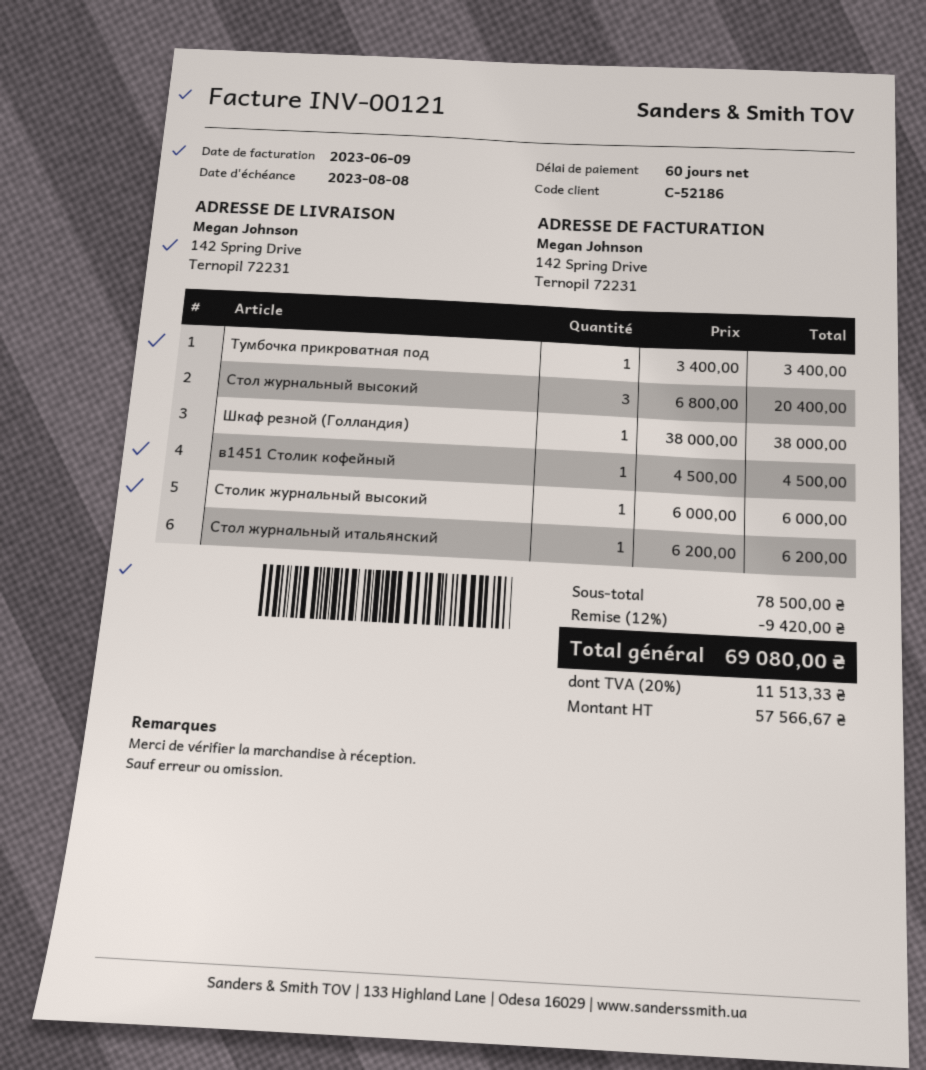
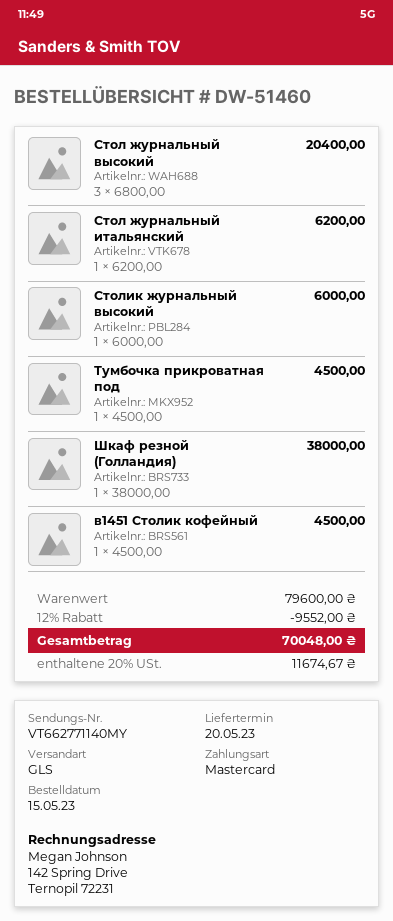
Тумбочка прикроватная под: 1 x 3400.00 = 3400.00 -> 1 x 4500.00 = 4500.00
subtotal: 78500.00 -> 79600.00
discount: 12% = 9420.00 -> 12% = 9552.00
tax: 20% = 11513.33 -> 20% = 11674.67
total: 69080.00 -> 70048.00

